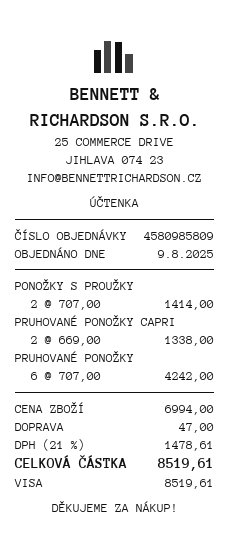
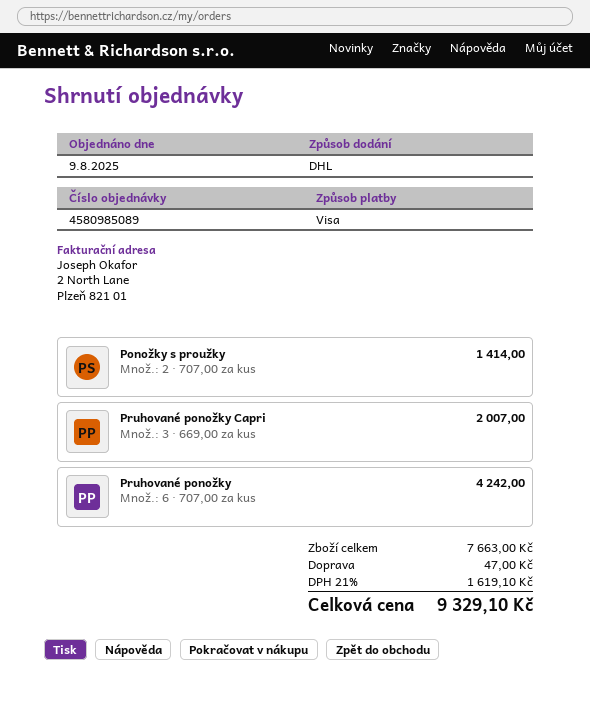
order number: 4580985809 -> 4580985089
PRUHOVANÉ PONOŽKY CAPRI: 2 x 669.00 = 1338.00 -> 3 x 669.00 = 2007.00
subtotal: 6994.00 -> 7663.00
tax: 21% = 1478.61 -> 21% = 1619.10
total: 8519.61 -> 9329.10

